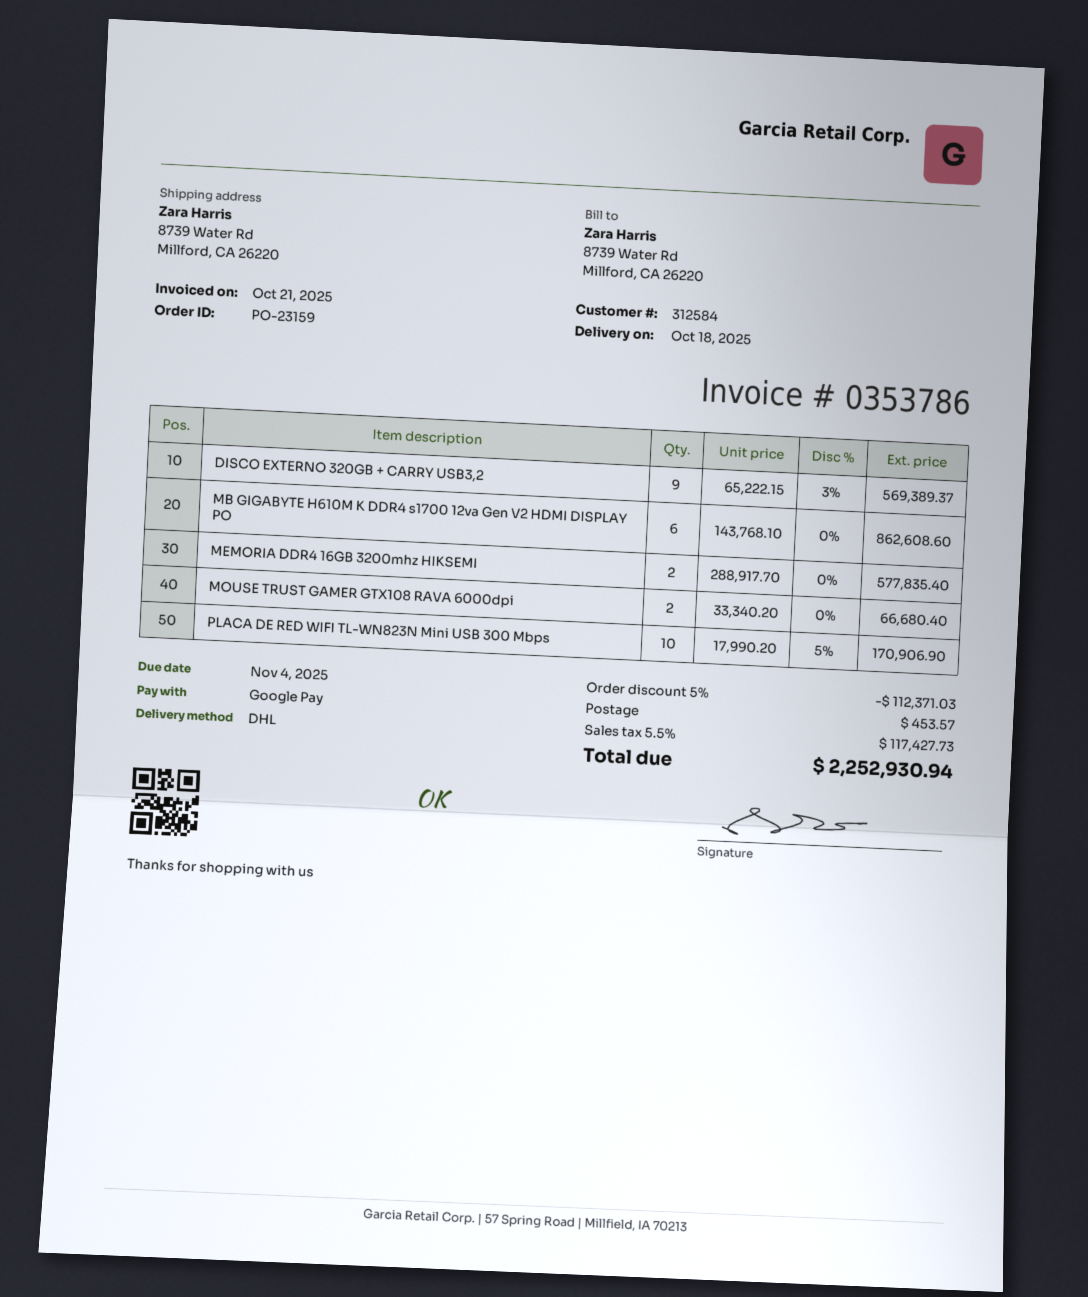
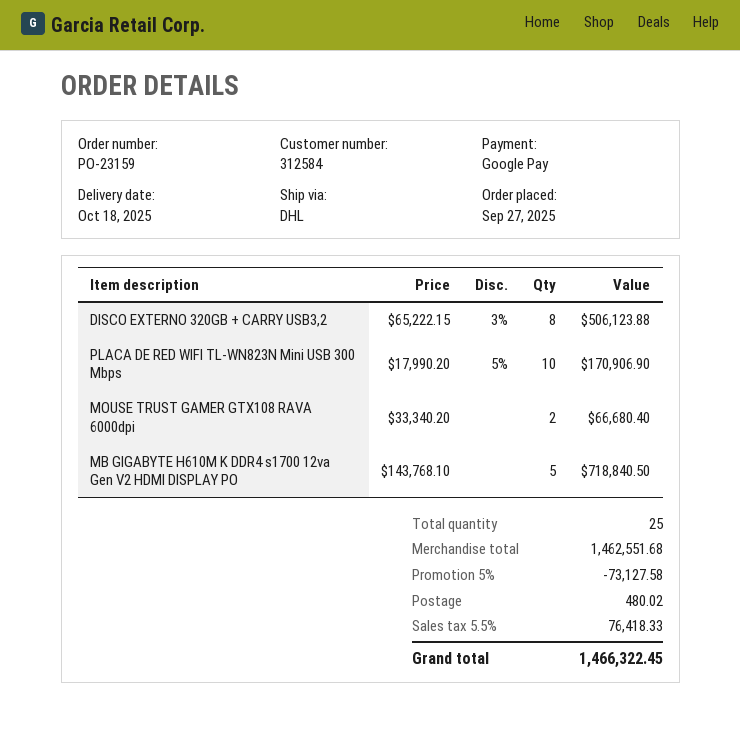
DISCO EXTERNO 320GB + CARRY USB3,2: 9 x 65222.15 - 3% = 569389.37 -> 8 x 65222.15 - 3% = 506123.88
MB GIGABYTE H610M K DDR4 s1700 12va Gen V2 HDMI DISPLAY PO: 6 x 143768.10 = 862608.60 -> 5 x 143768.10 = 718840.50
MEMORIA DDR4 16GB 3200mhz HIKSEMI: 2 x 288917.70 = 577835.40 -> none
discount: 5% = 112371.03 -> 5% = 73127.58
shipping: 453.57 -> 480.02
tax: 5.5% = 117427.73 -> 5.5% = 76418.33
total: 2252930.94 -> 1466322.45

